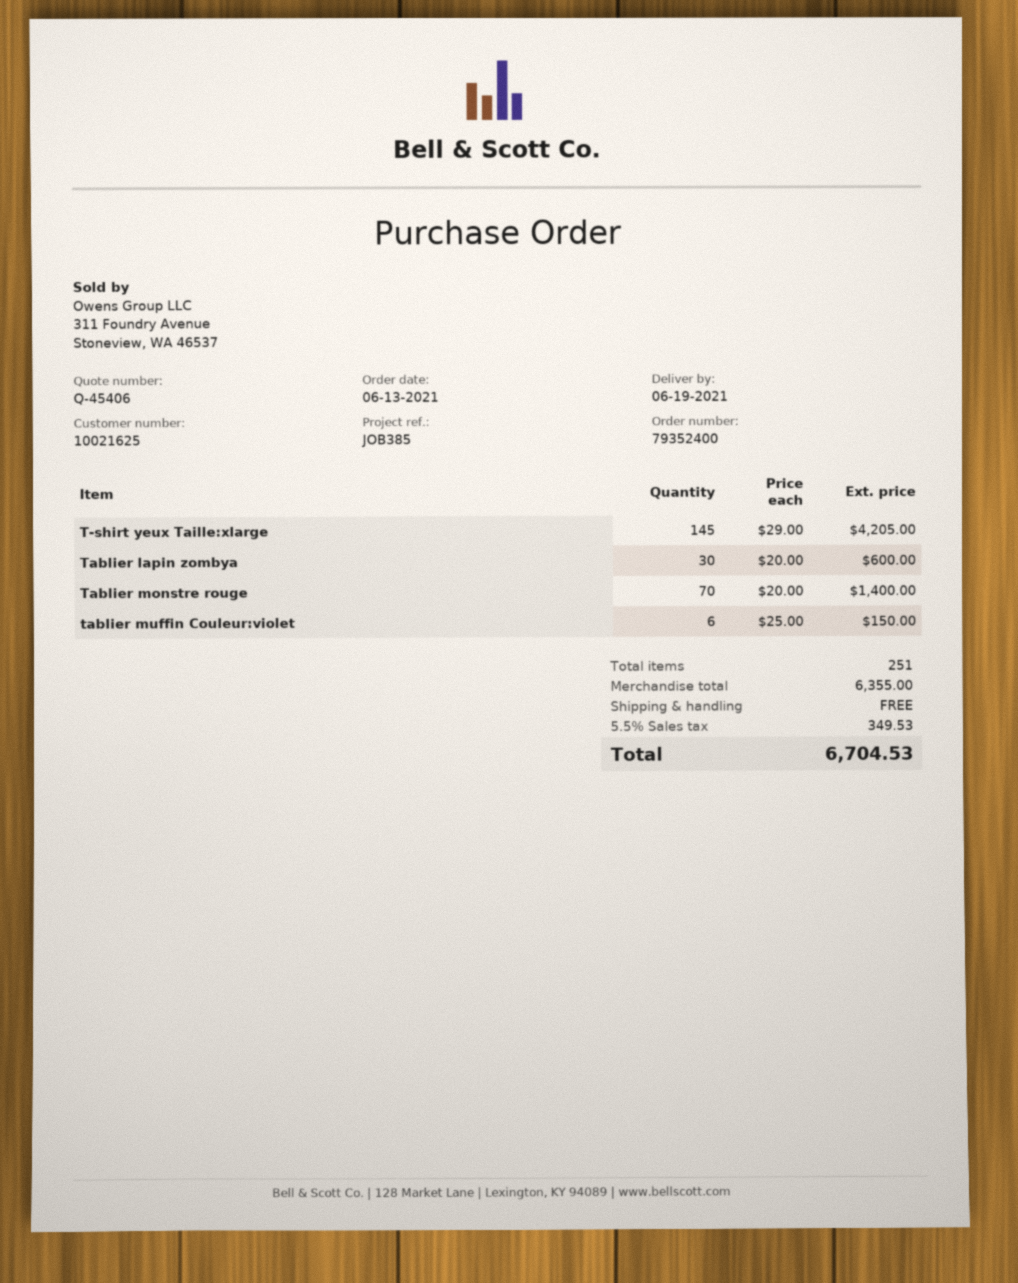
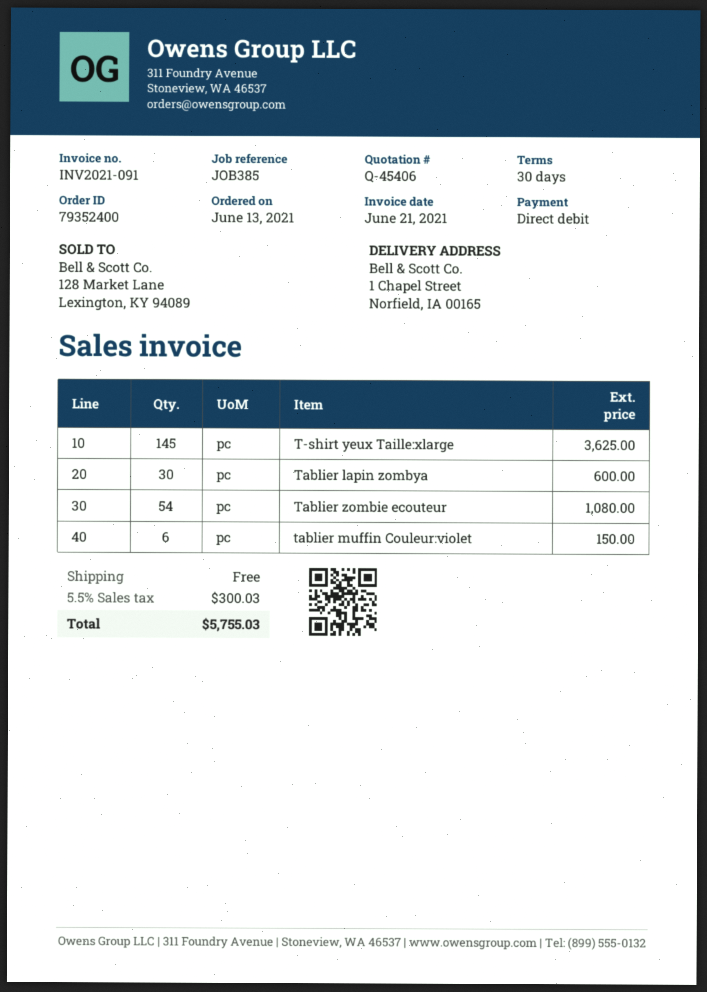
T-shirt yeux Taille:xlarge: 145 for 4205.00 -> 145 for 3625.00
Tablier monstre rouge: 70 for 1400.00 -> none
Tablier zombie ecouteur: none -> 54 for 1080.00
tax: 5.5% = 349.53 -> 5.5% = 300.03
total: 6704.53 -> 5755.03

